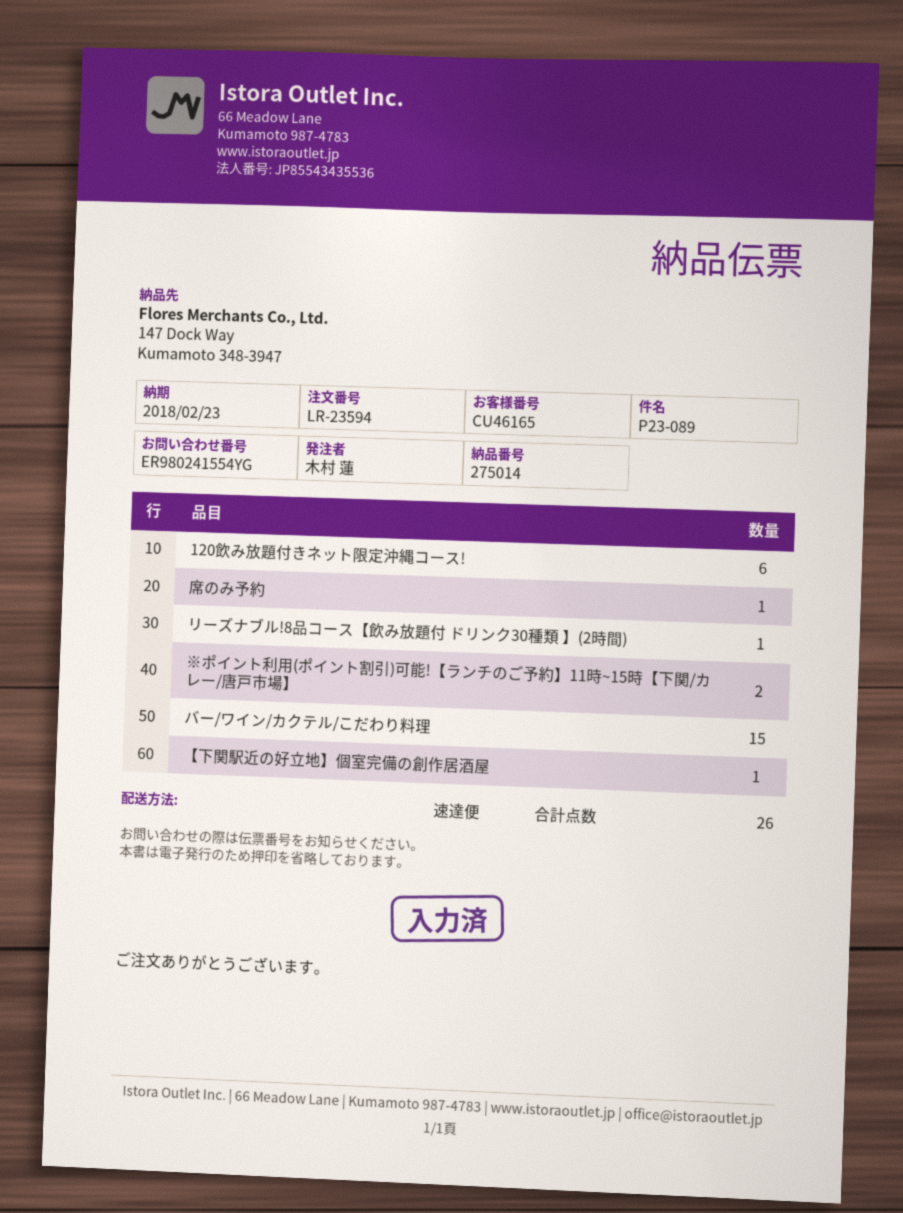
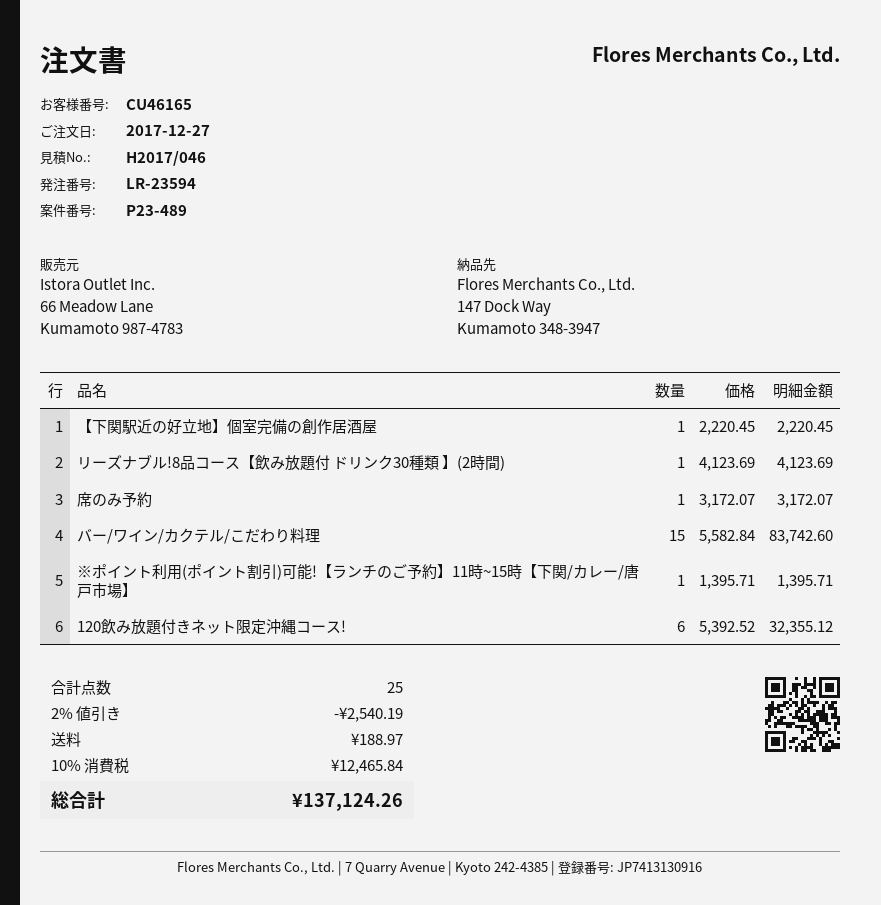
reference: P23-089 -> P23-489
※ポイント利用(ポイント割引)可能!【ランチのご予約】11時~15時【下関/カレー/唐戸市場】: 2 -> 1
total quantity: 26 -> 25

